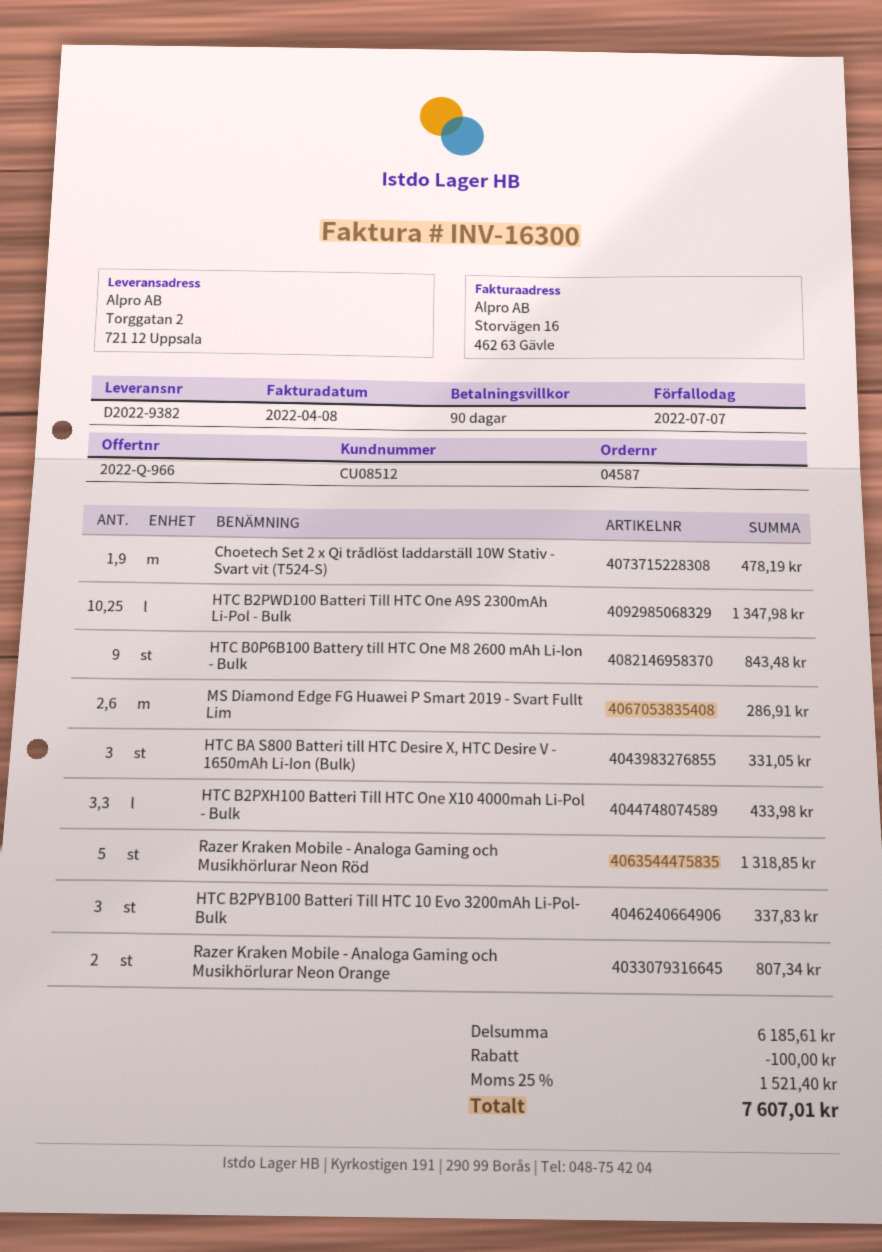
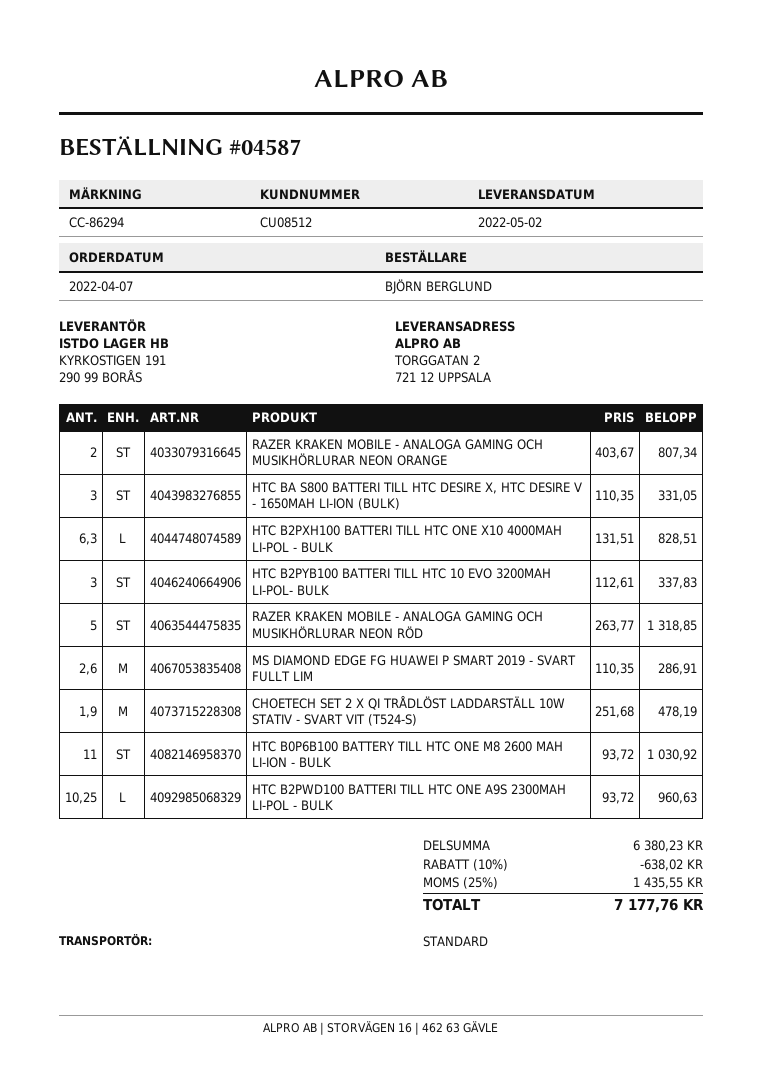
HTC B2PWD100 Batteri Till HTC One A9S 2300mAh Li-Pol - Bulk: 10.25 for 1347.98 -> 10.25 for 960.63
HTC B0P6B100 Battery till HTC One M8 2600 mAh Li-Ion - Bulk: 9 for 843.48 -> 11 for 1030.92
HTC B2PXH100 Batteri Till HTC One X10 4000mah Li-Pol - Bulk: 3.3 for 433.98 -> 6.3 for 828.51
subtotal: 6185.61 -> 6380.23
discount: 100.00 -> 638.02
tax: 25% = 1521.40 -> 25% = 1435.55
total: 7607.01 -> 7177.76

